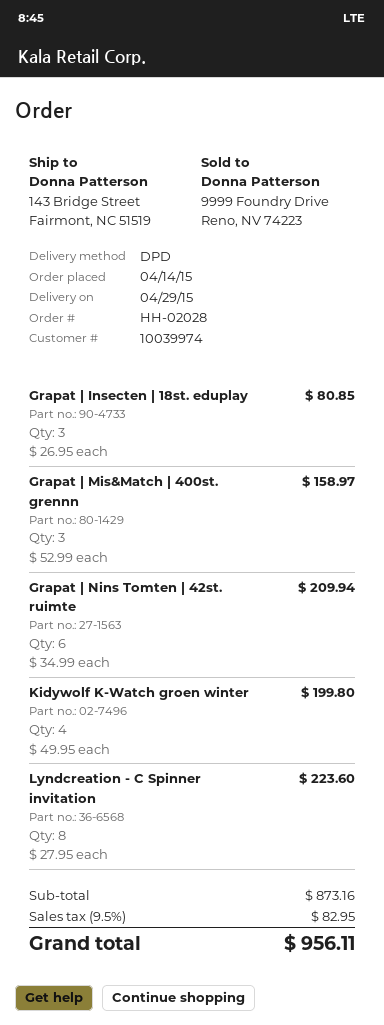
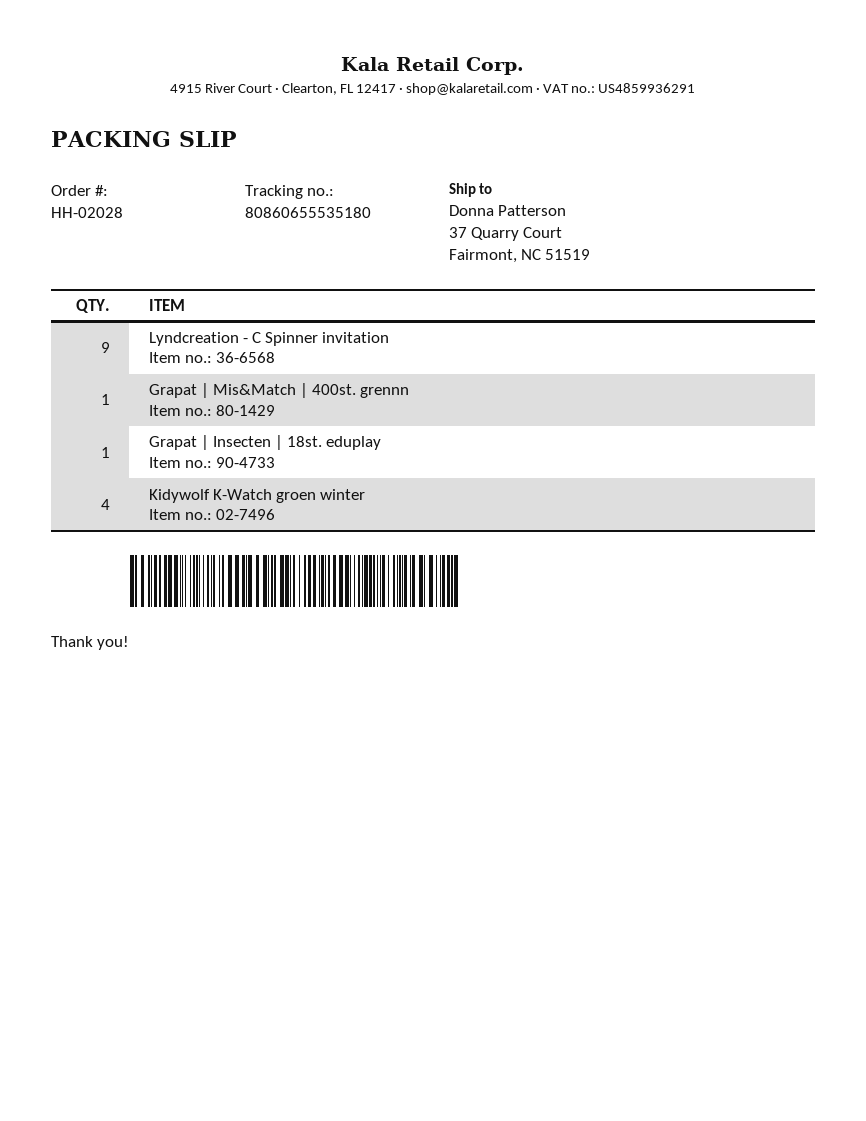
ship to: 143 Bridge Street, Fairmont, NC 51519 -> 37 Quarry Court, Fairmont, NC 51519
Grapat | Insecten | 18st. eduplay: 3 -> 1
Grapat | Mis&Match | 400st. grennn: 3 -> 1
Grapat | Nins Tomten | 42st. ruimte: 6 -> none
Lyndcreation - C Spinner invitation: 8 -> 9

